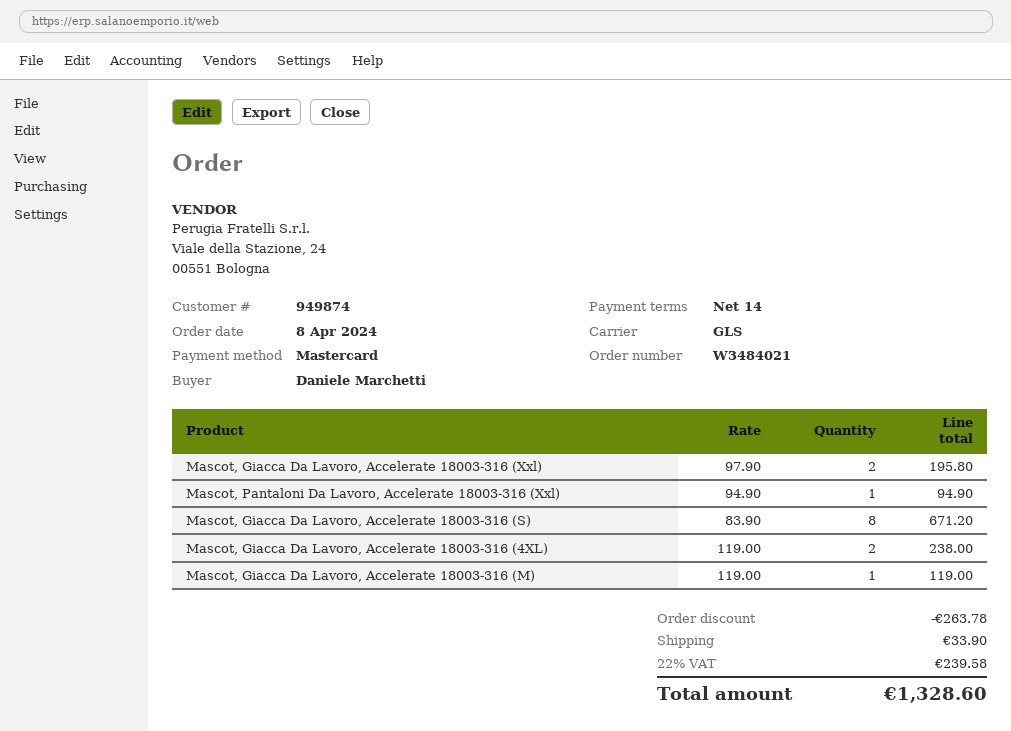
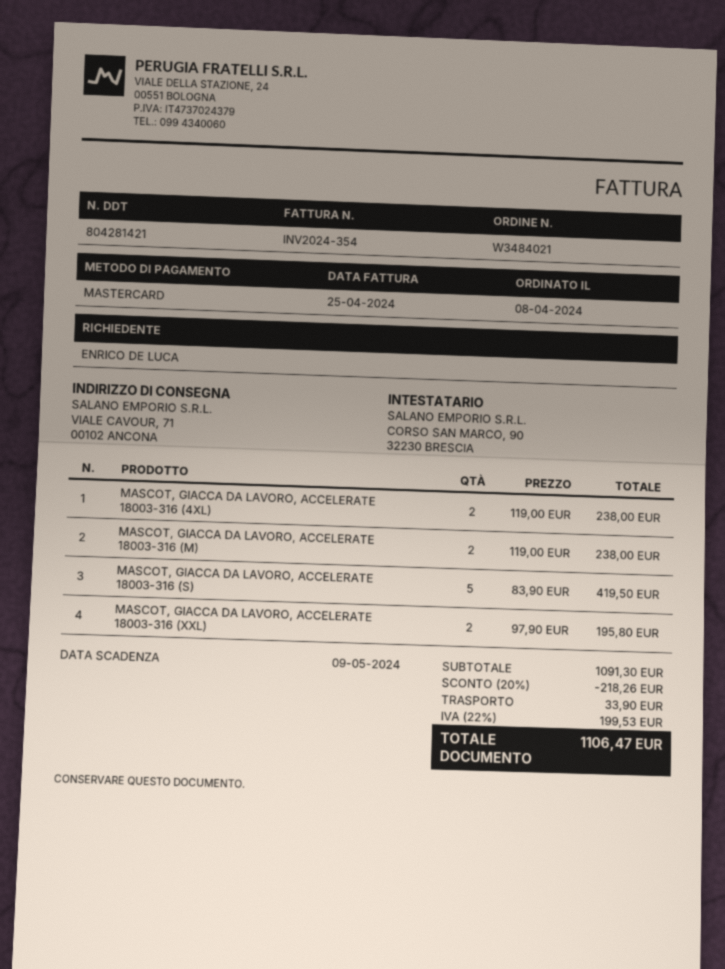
ordered by: Daniele Marchetti -> ENRICO DE LUCA
Mascot, Pantaloni Da Lavoro, Accelerate 18003-316 (Xxl): 1 x 94.90 = 94.90 -> none
Mascot, Giacca Da Lavoro, Accelerate 18003-316 (S): 8 x 83.90 = 671.20 -> 5 x 83.90 = 419.50
Mascot, Giacca Da Lavoro, Accelerate 18003-316 (M): 1 x 119.00 = 119.00 -> 2 x 119.00 = 238.00
discount: 263.78 -> 218.26
tax: 22% = 239.58 -> 22% = 199.53
total: 1328.60 -> 1106.47

